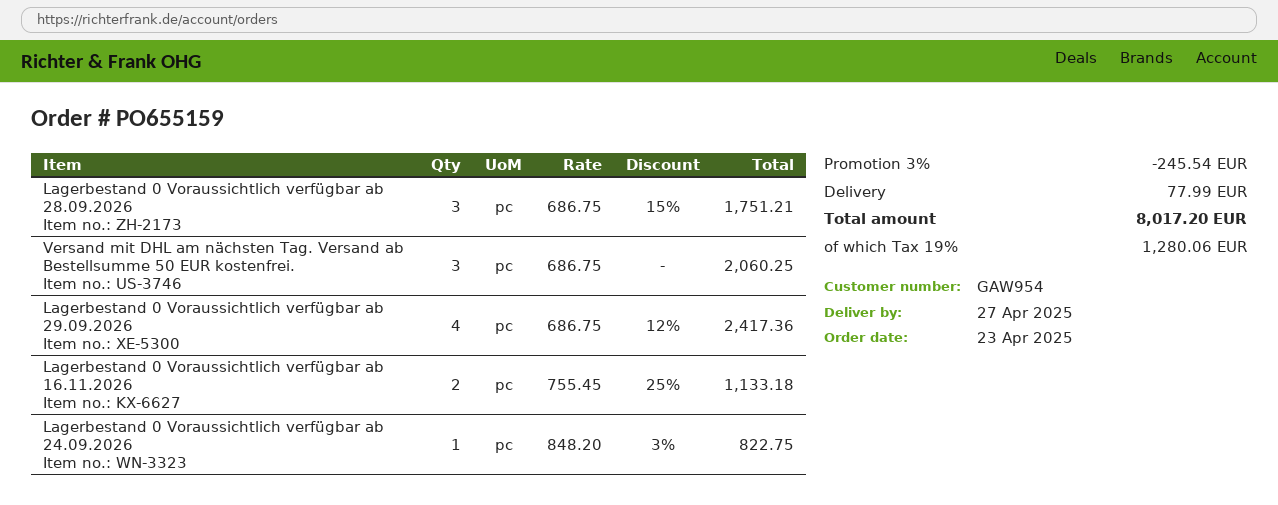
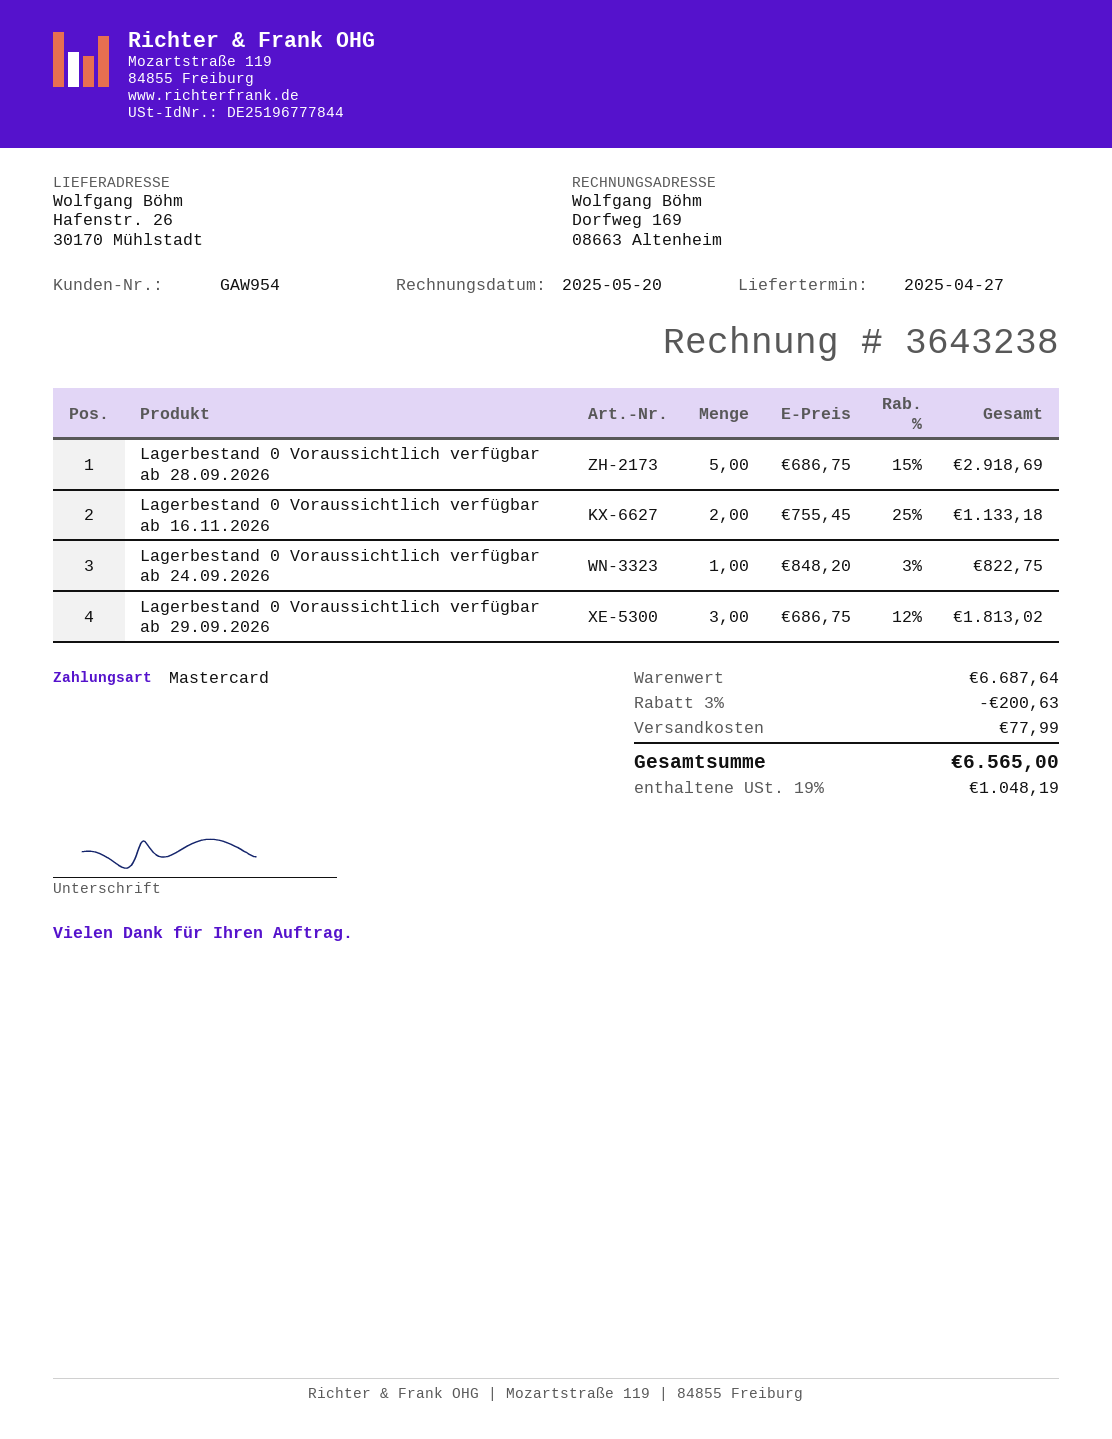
Lagerbestand 0 Voraussichtlich verfügbar ab 28.09.2026: 3 x 686.75 - 15% = 1751.21 -> 5 x 686.75 - 15% = 2918.69
Versand mit DHL am nächsten Tag. Versand ab Bestellsumme 50 EUR kostenfrei.: 3 x 686.75 = 2060.25 -> none
Lagerbestand 0 Voraussichtlich verfügbar ab 29.09.2026: 4 x 686.75 - 12% = 2417.36 -> 3 x 686.75 - 12% = 1813.02
discount: 3% = 245.54 -> 3% = 200.63
tax: 19% = 1280.06 -> 19% = 1048.19
total: 8017.20 -> 6565.00

